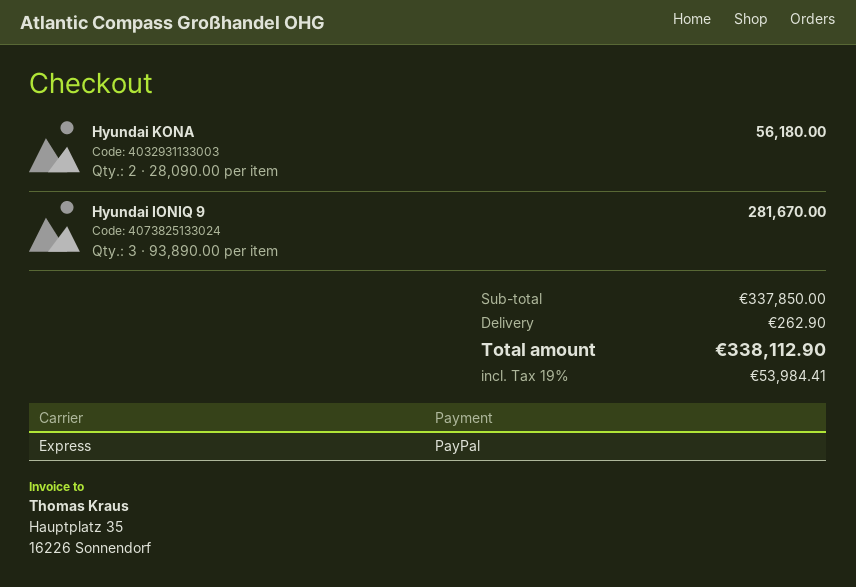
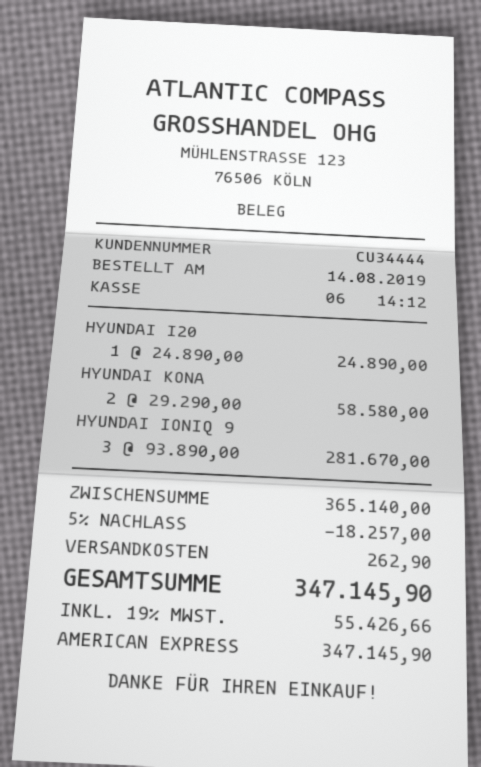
payment method: PayPal -> American Express
Hyundai KONA: 2 x 28090.00 = 56180.00 -> 2 x 29290.00 = 58580.00
HYUNDAI I20: none -> 1 x 24890.00 = 24890.00
subtotal: 337850.00 -> 365140.00
discount: none -> 5% = 18257.00
tax: 19% = 53984.41 -> 19% = 55426.66
total: 338112.90 -> 347145.90

